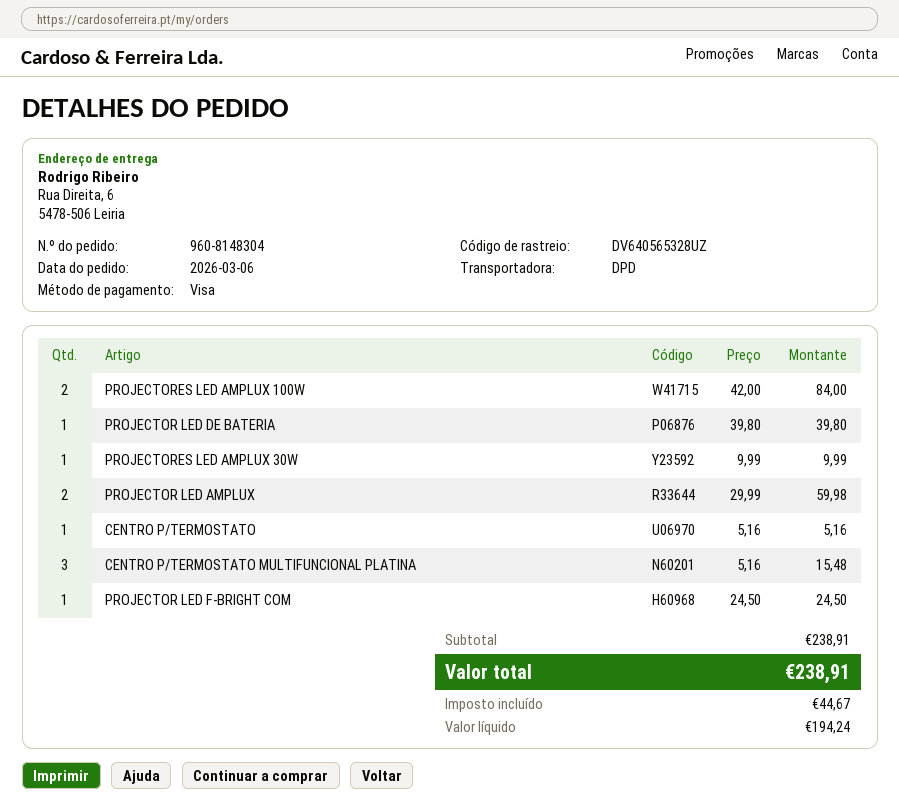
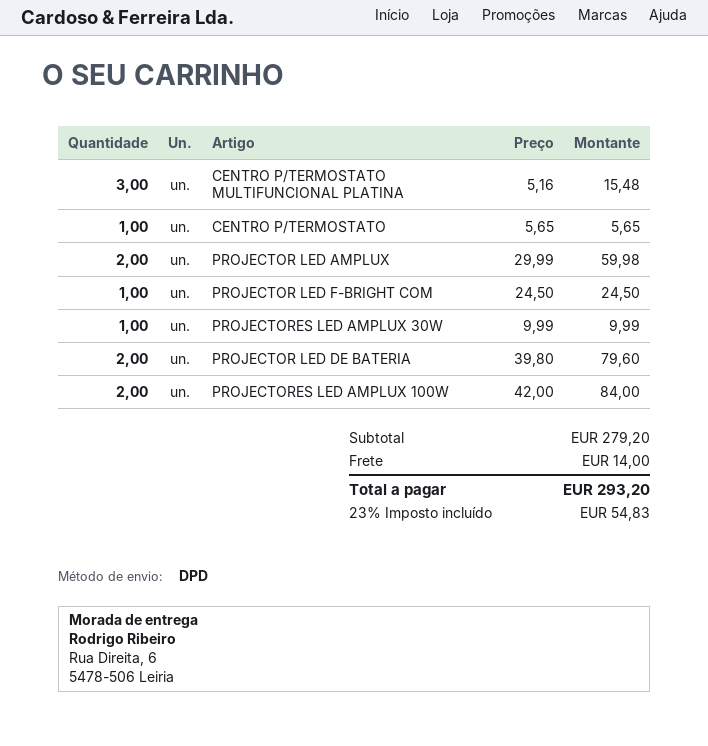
PROJECTOR LED DE BATERIA: 1 x 39.80 = 39.80 -> 2 x 39.80 = 79.60
CENTRO P/TERMOSTATO: 1 x 5.16 = 5.16 -> 1 x 5.65 = 5.65
subtotal: 238.91 -> 279.20
shipping: none -> 14.00
tax: 44.67 -> 54.83
total: 238.91 -> 293.20

